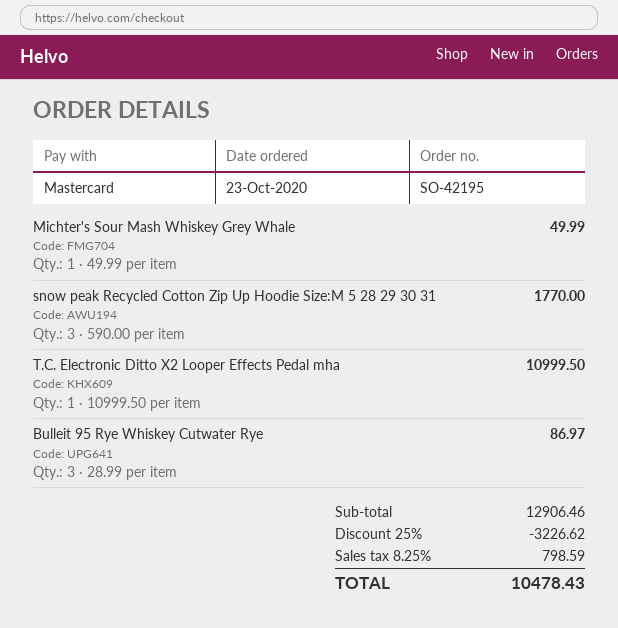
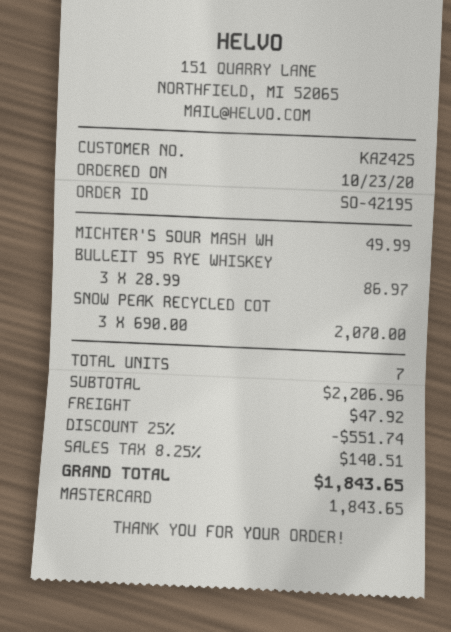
snow peak Recycled Cotton Zip Up Hoodie Size:M 5 28 29 30 31: 3 x 590.00 = 1770.00 -> 3 x 690.00 = 2070.00
T.C. Electronic Ditto X2 Looper Effects Pedal mha: 1 x 10999.50 = 10999.50 -> none
subtotal: 12906.46 -> 2206.96
discount: 25% = 3226.62 -> 25% = 551.74
shipping: none -> 47.92
tax: 8.25% = 798.59 -> 8.25% = 140.51
total: 10478.43 -> 1843.65

